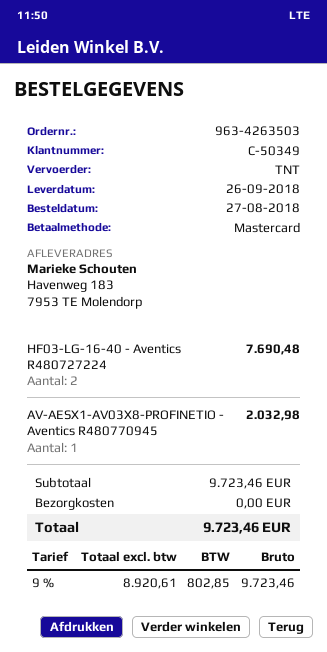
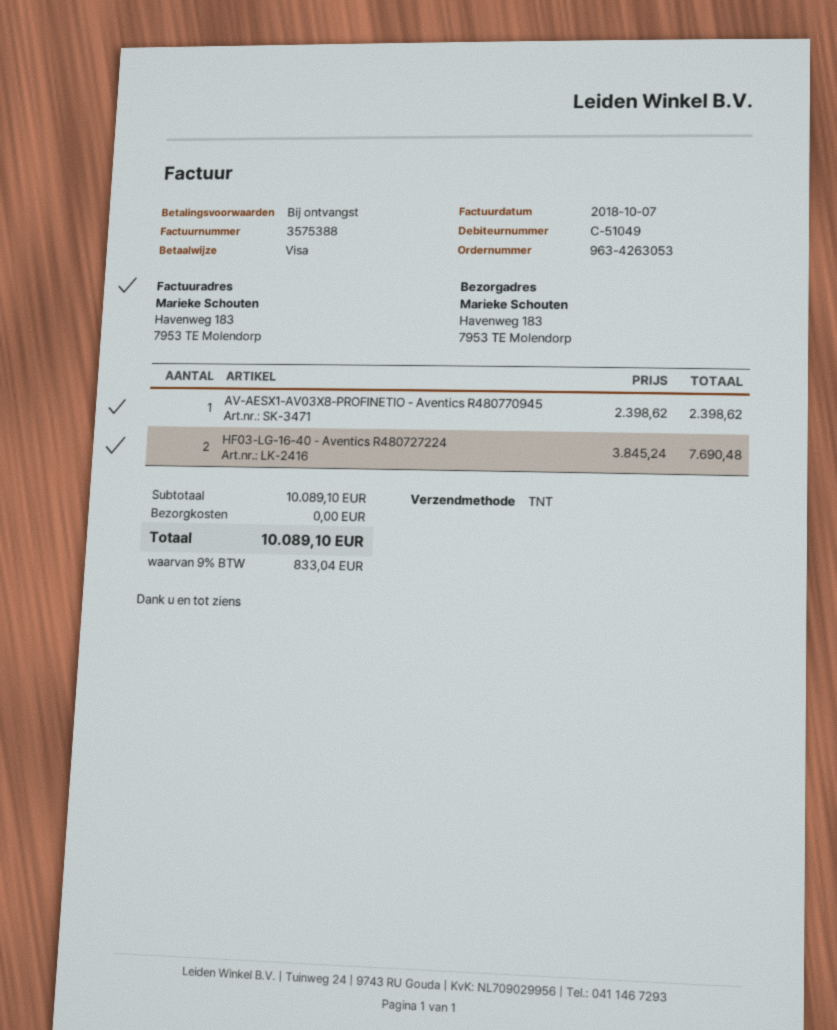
order number: 963-4263503 -> 963-4263053
customer number: C-50349 -> C-51049
payment method: Mastercard -> Visa
AV-AESX1-AV03X8-PROFINETIO - Aventics R480770945: 1 for 2032.98 -> 1 for 2398.62
subtotal: 9723.46 -> 10089.10
tax: 9% = 802.85 -> 9% = 833.04
total: 9723.46 -> 10089.10

